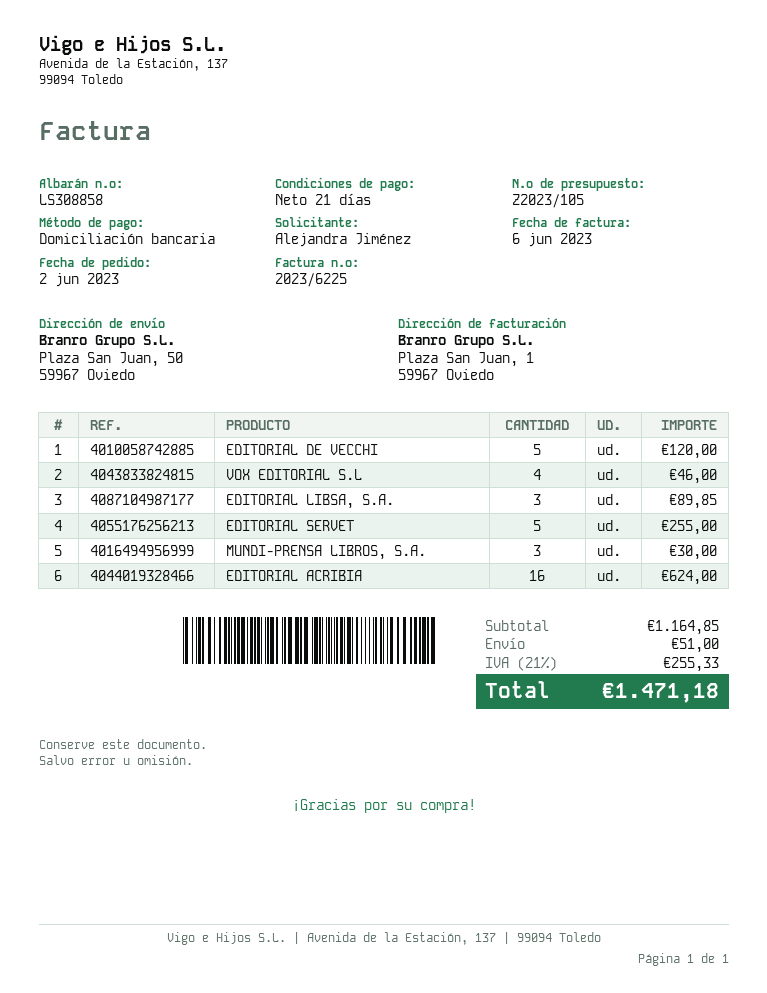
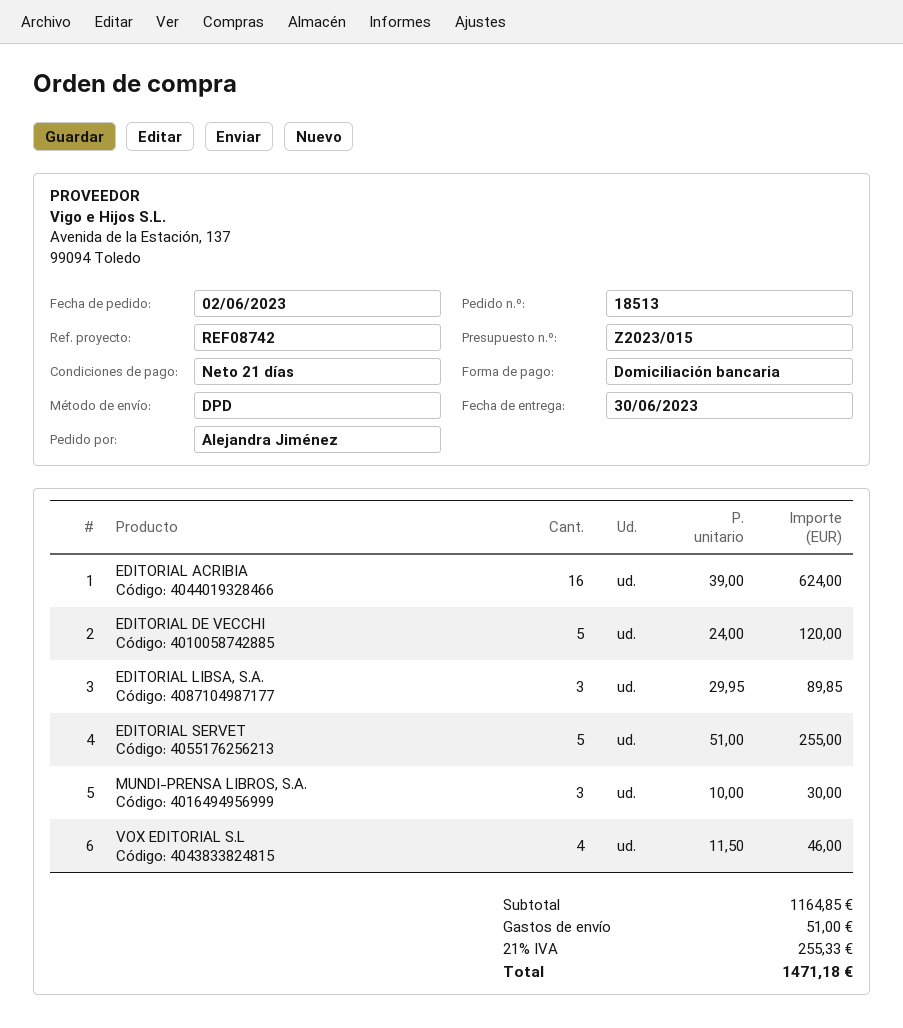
quote number: Z2023/105 -> Z2023/015

